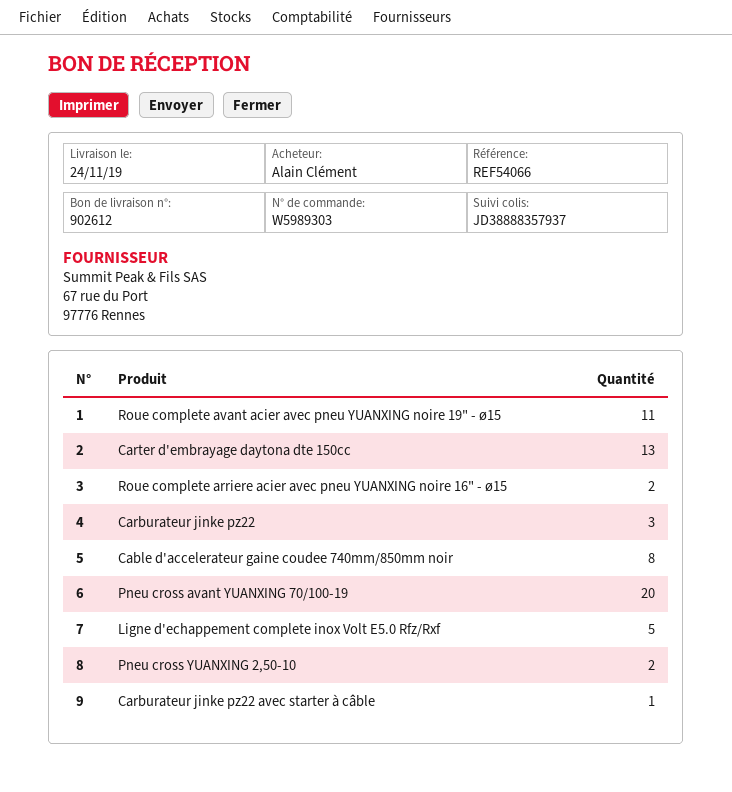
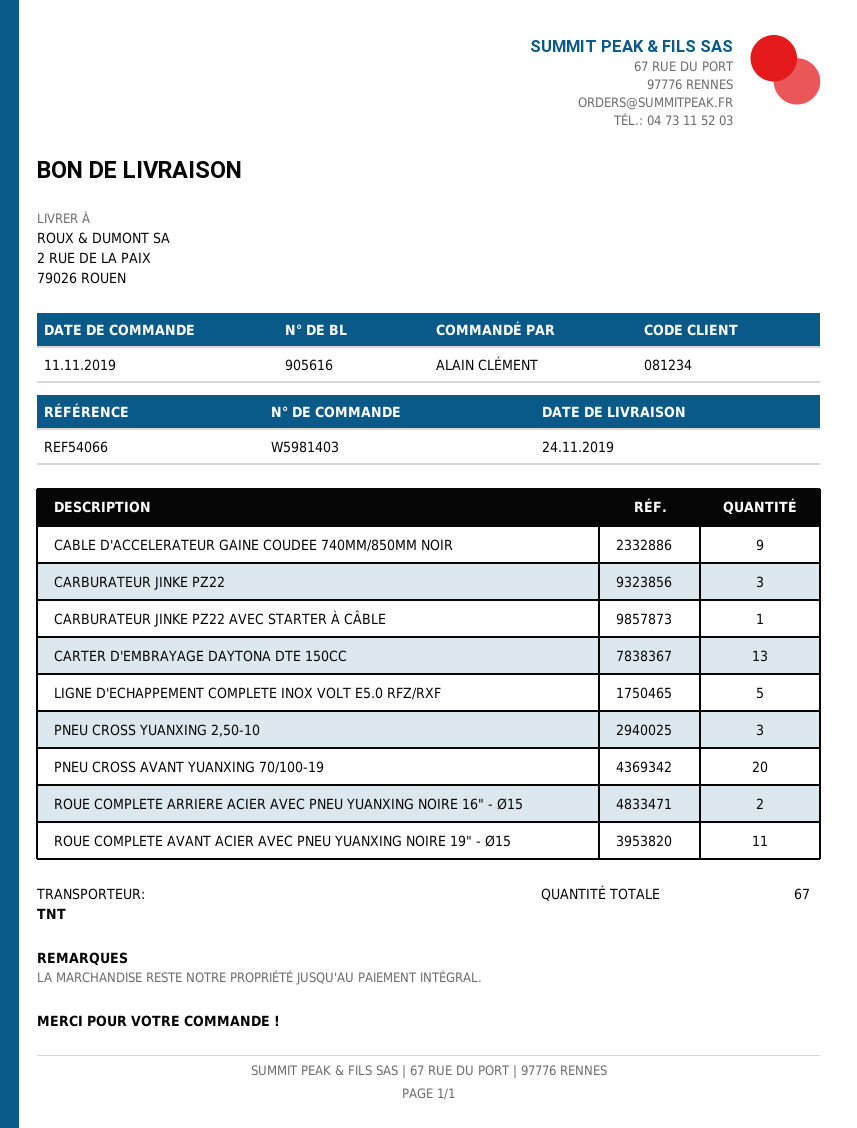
order number: W5989303 -> W5981403
delivery note number: 902612 -> 905616
Cable d'accelerateur gaine coudee 740mm/850mm noir: 8 -> 9
Pneu cross YUANXING 2,50-10: 2 -> 3

